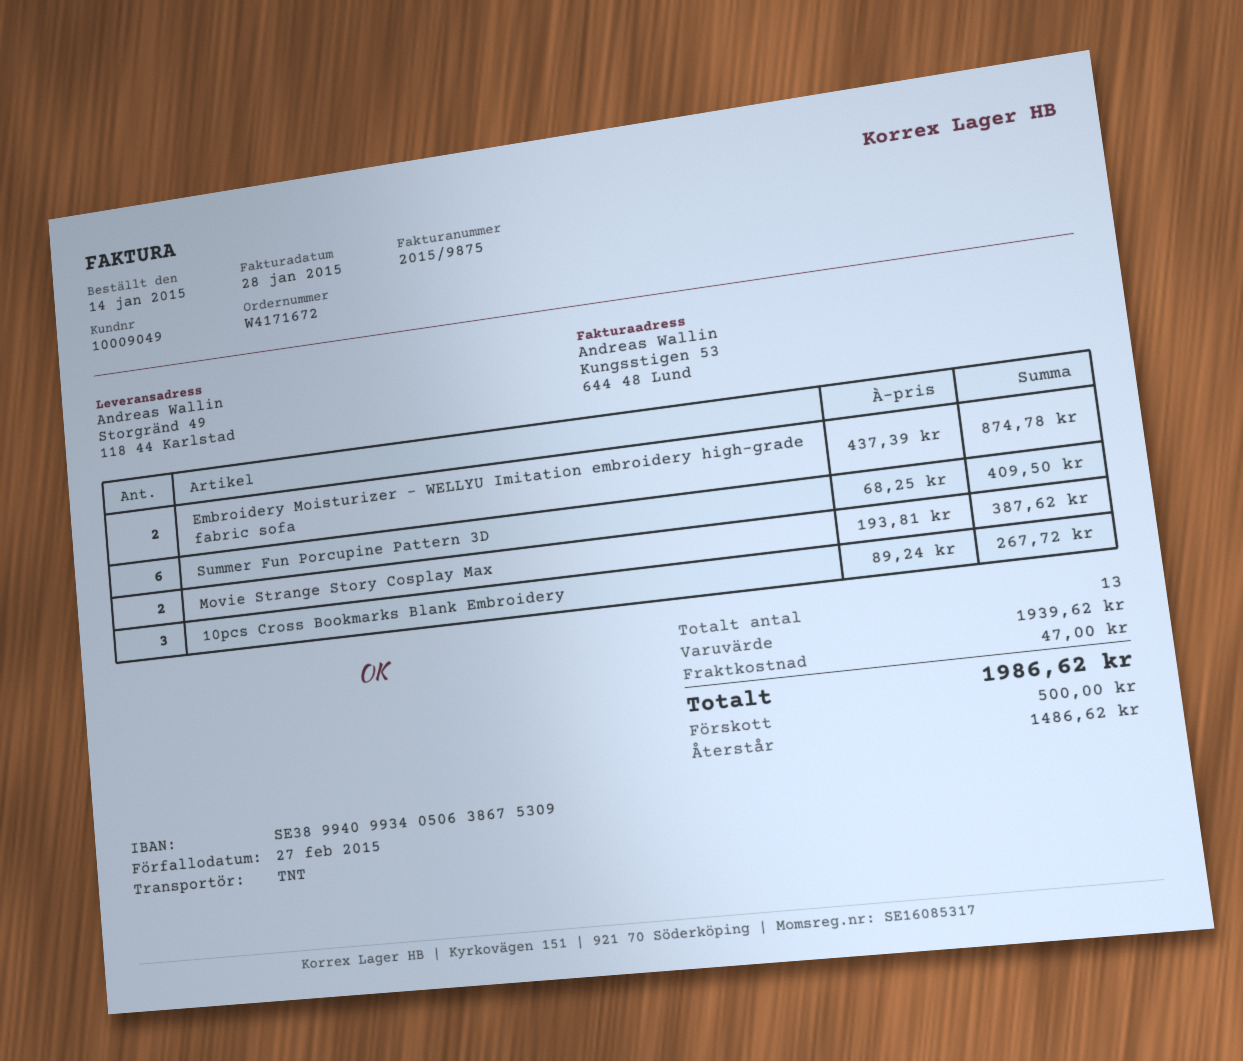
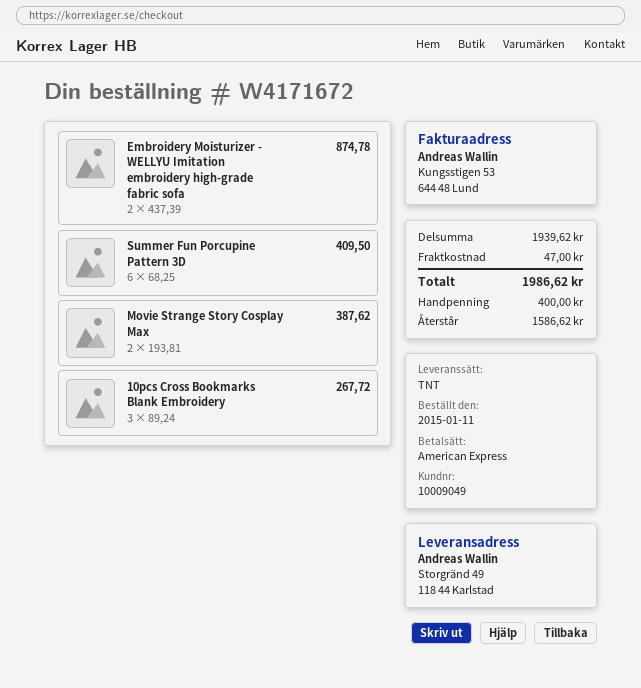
order date: 2015-01-14 -> 2015-01-11
deposit: 500.00 -> 400.00
balance: 1486.62 -> 1586.62

